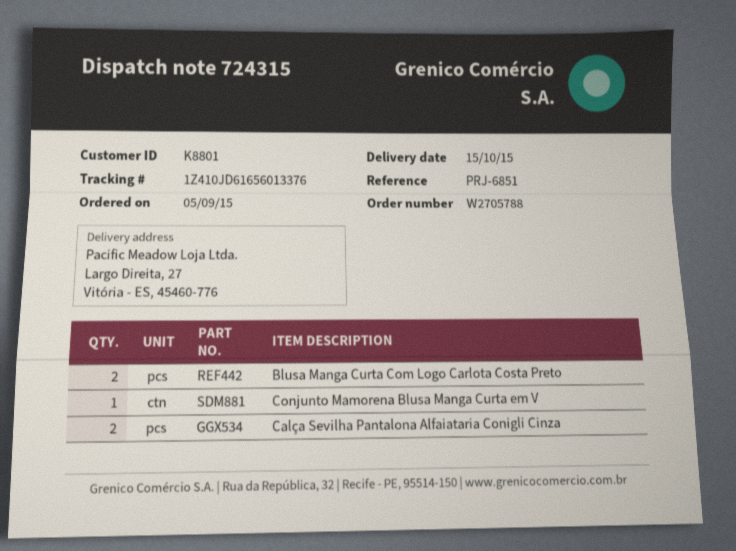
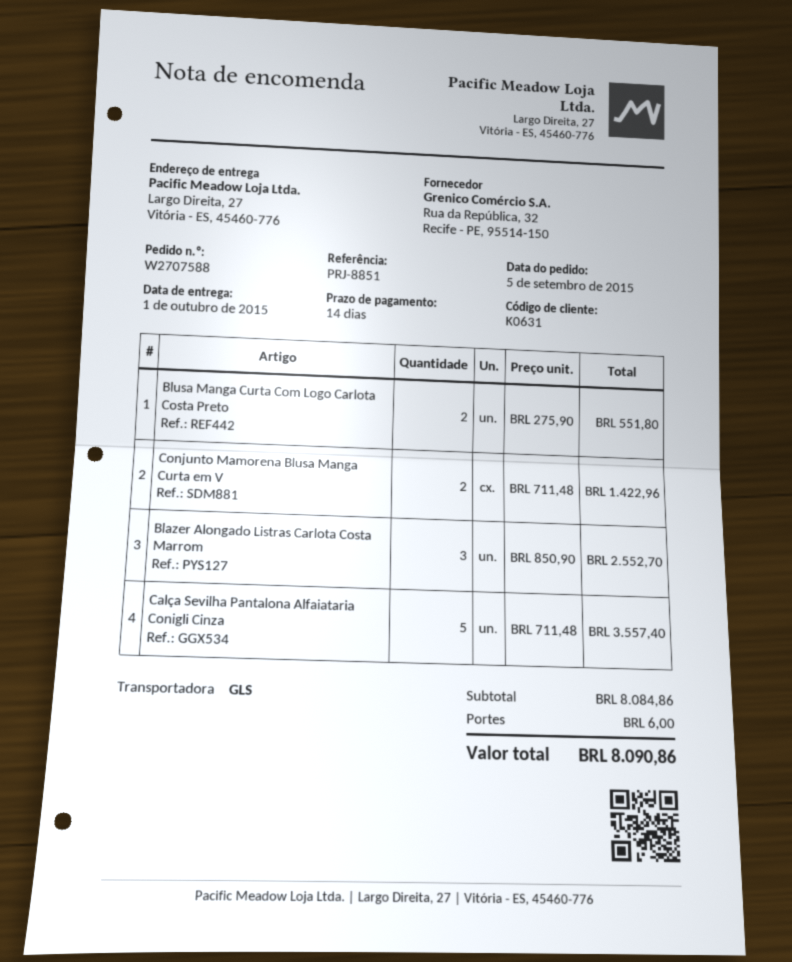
order number: W2705788 -> W2707588
delivery date: 2015-10-15 -> 2015-10-01
customer number: K8801 -> K0631
reference: PRJ-6851 -> PRJ-8851
Conjunto Mamorena Blusa Manga Curta em V: 1 -> 2
Calça Sevilha Pantalona Alfaiataria Conigli Cinza: 2 -> 5
Blazer Alongado Listras Carlota Costa Marrom: none -> 3

